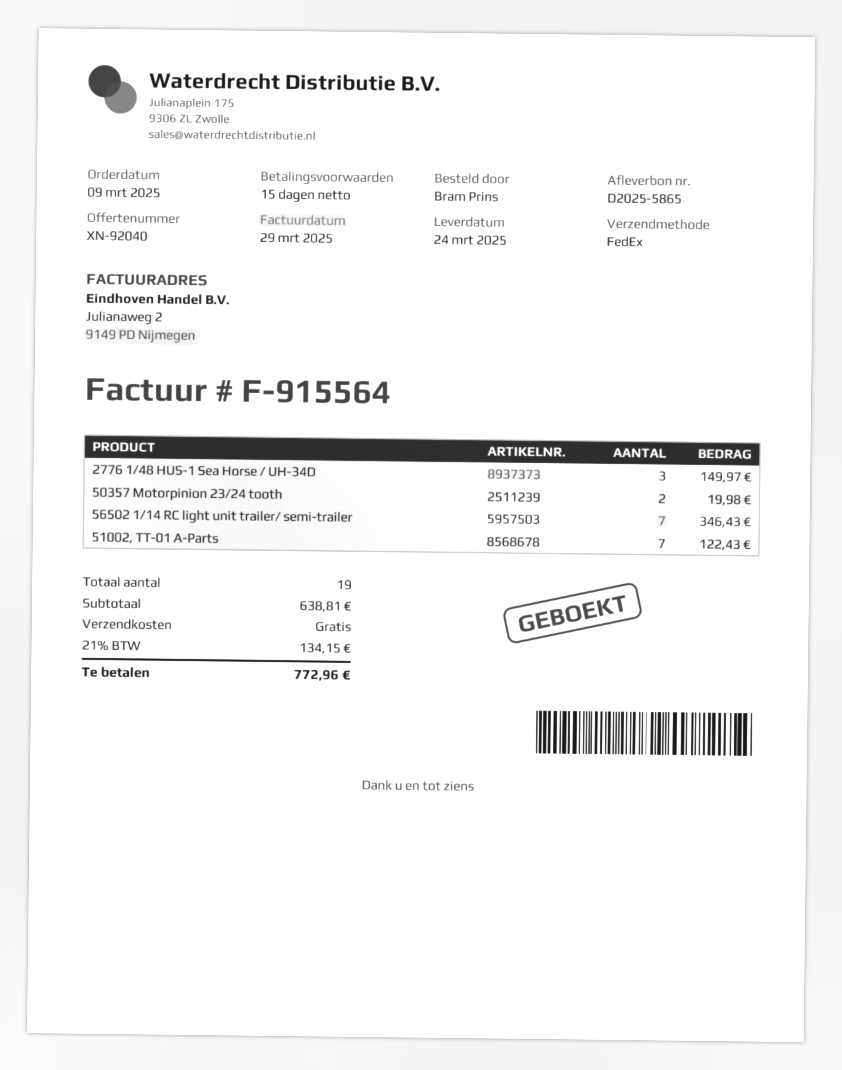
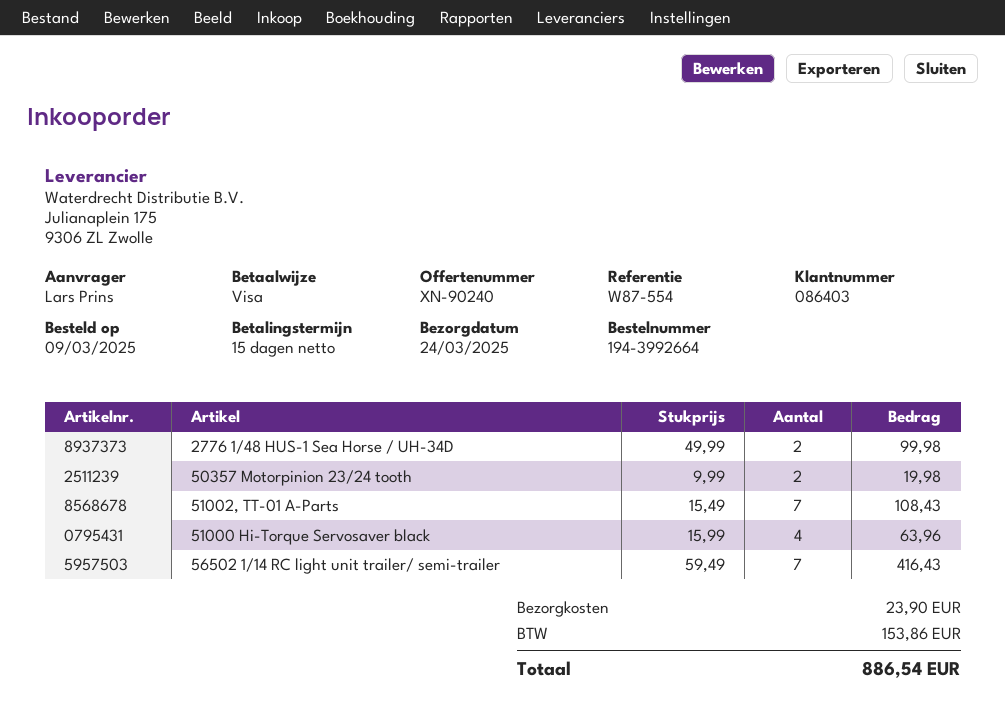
quote number: XN-92040 -> XN-90240
ordered by: Bram Prins -> Lars Prins
2776 1/48 HUS-1 Sea Horse / UH-34D: 3 for 149.97 -> 2 for 99.98
56502 1/14 RC light unit trailer/ semi-trailer: 7 for 346.43 -> 7 for 416.43
51002, TT-01 A-Parts: 7 for 122.43 -> 7 for 108.43
51000 Hi-Torque Servosaver black: none -> 4 for 63.96
shipping: 0.00 -> 23.90
tax: 134.15 -> 153.86
total: 772.96 -> 886.54

